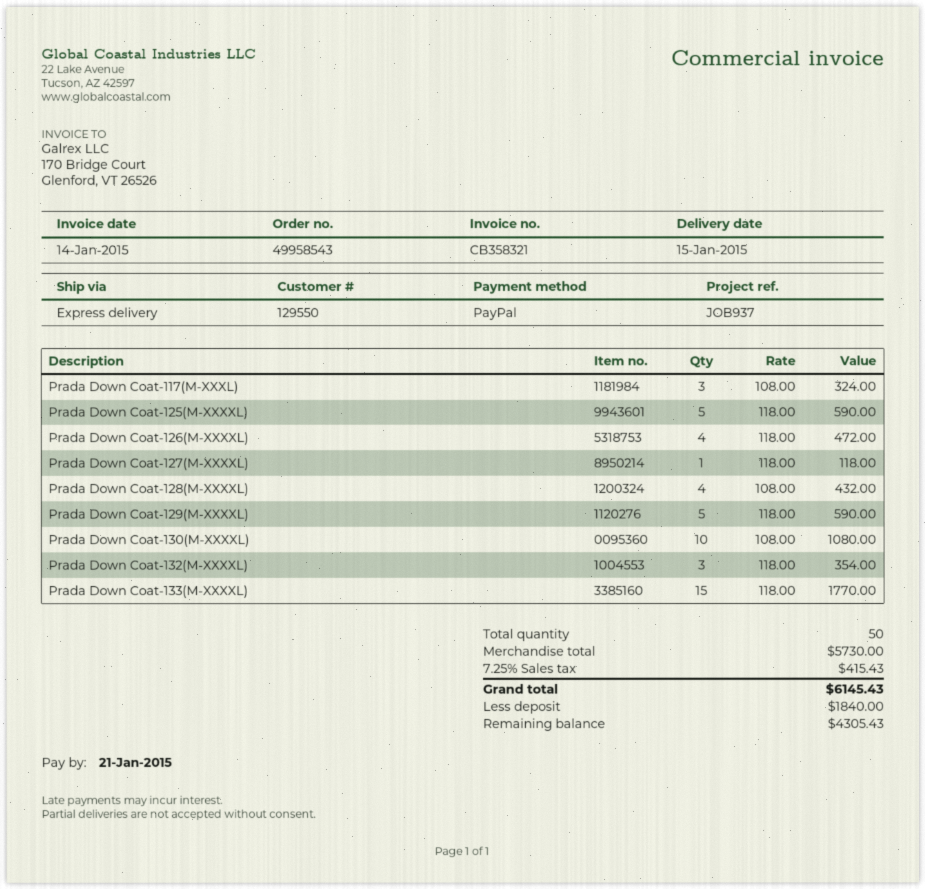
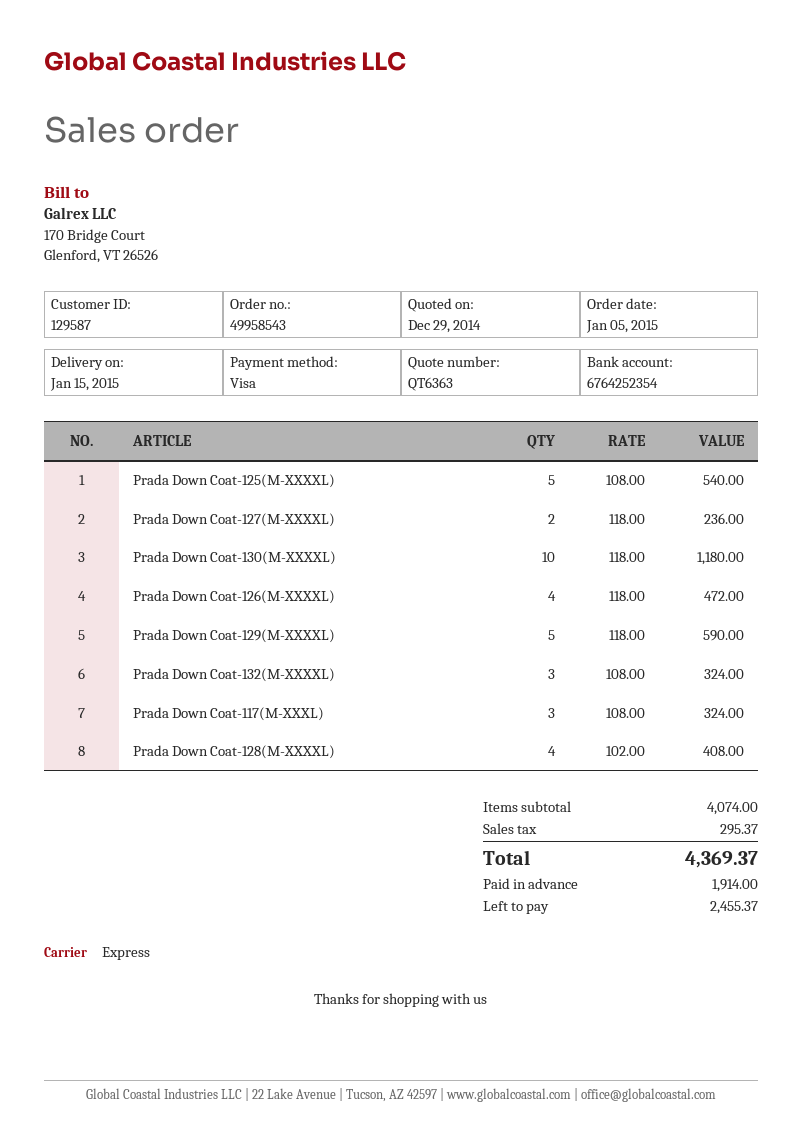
customer number: 129550 -> 129587
payment method: PayPal -> Visa
Prada Down Coat-125(M-XXXXL): 5 x 118.00 = 590.00 -> 5 x 108.00 = 540.00
Prada Down Coat-127(M-XXXXL): 1 x 118.00 = 118.00 -> 2 x 118.00 = 236.00
Prada Down Coat-128(M-XXXXL): 4 x 108.00 = 432.00 -> 4 x 102.00 = 408.00
Prada Down Coat-130(M-XXXXL): 10 x 108.00 = 1080.00 -> 10 x 118.00 = 1180.00
Prada Down Coat-132(M-XXXXL): 3 x 118.00 = 354.00 -> 3 x 108.00 = 324.00
Prada Down Coat-133(M-XXXXL): 15 x 118.00 = 1770.00 -> none
subtotal: 5730.00 -> 4074.00
tax: 415.43 -> 295.37
total: 6145.43 -> 4369.37
deposit: 1840.00 -> 1914.00
balance: 4305.43 -> 2455.37

